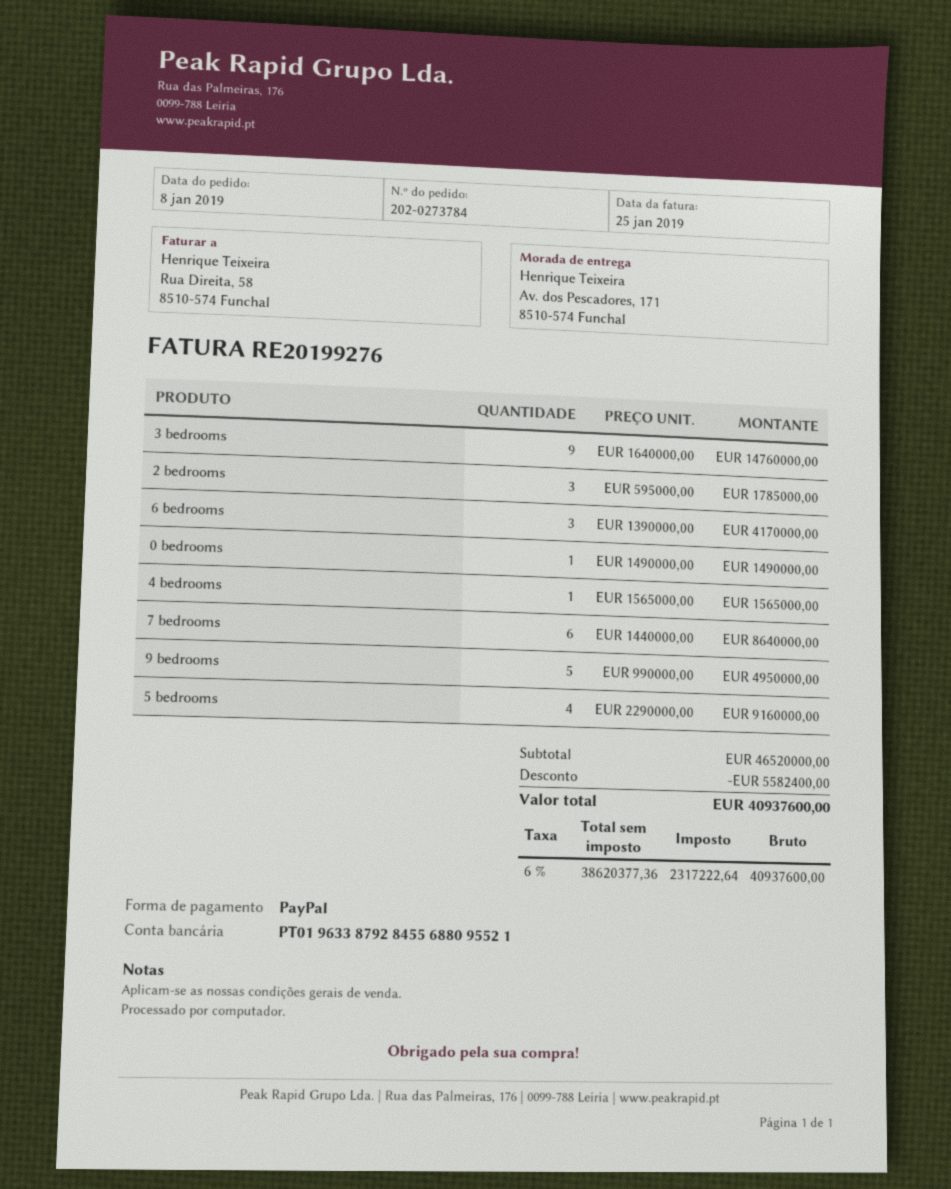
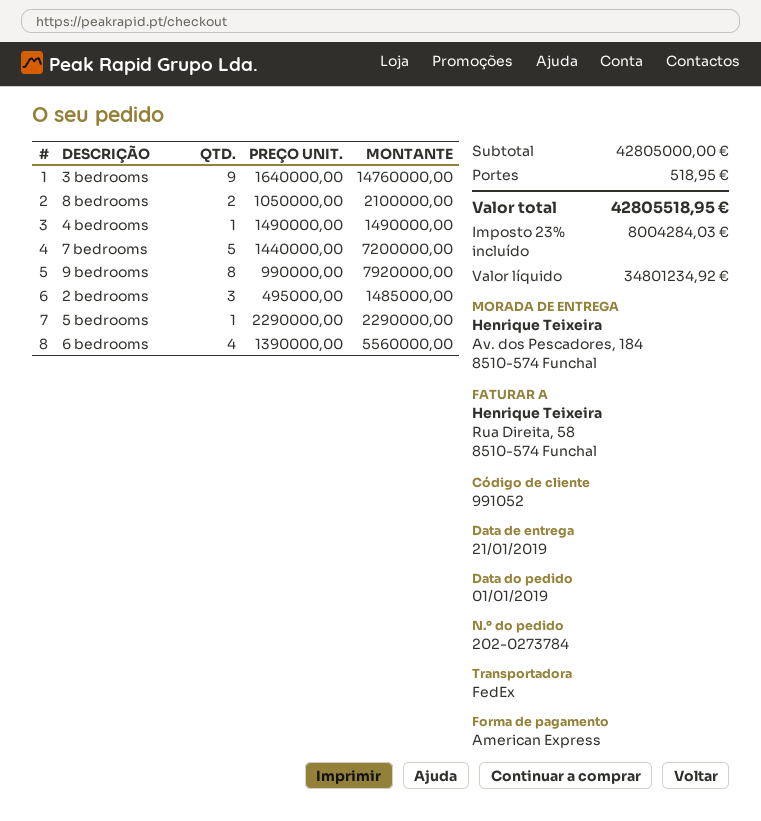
order date: 2019-01-08 -> 2019-01-01
payment method: PayPal -> American Express
ship to: Av. dos Pescadores, 171, 8510-574 Funchal -> Av. dos Pescadores, 184, 8510-574 Funchal
2 bedrooms: 3 x 595000.00 = 1785000.00 -> 3 x 495000.00 = 1485000.00
6 bedrooms: 3 x 1390000.00 = 4170000.00 -> 4 x 1390000.00 = 5560000.00
0 bedrooms: 1 x 1490000.00 = 1490000.00 -> none
4 bedrooms: 1 x 1565000.00 = 1565000.00 -> 1 x 1490000.00 = 1490000.00
7 bedrooms: 6 x 1440000.00 = 8640000.00 -> 5 x 1440000.00 = 7200000.00
9 bedrooms: 5 x 990000.00 = 4950000.00 -> 8 x 990000.00 = 7920000.00
5 bedrooms: 4 x 2290000.00 = 9160000.00 -> 1 x 2290000.00 = 2290000.00
8 bedrooms: none -> 2 x 1050000.00 = 2100000.00
subtotal: 46520000.00 -> 42805000.00
discount: 5582400.00 -> none
shipping: none -> 518.95
net: 38620377.36 -> 34801234.92
tax: 6% = 2317222.64 -> 23% = 8004284.03
total: 40937600.00 -> 42805518.95

